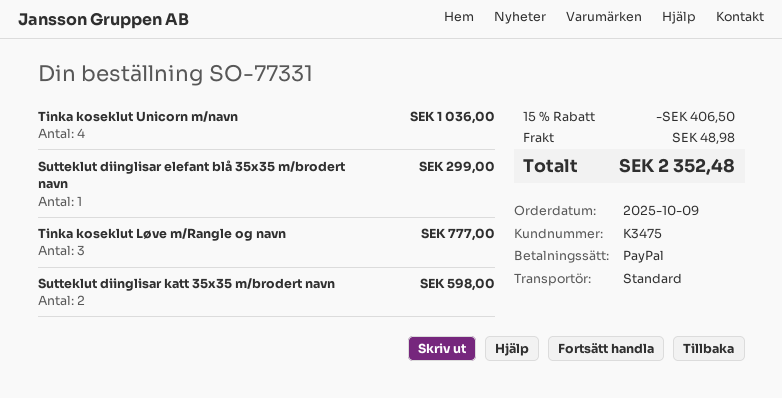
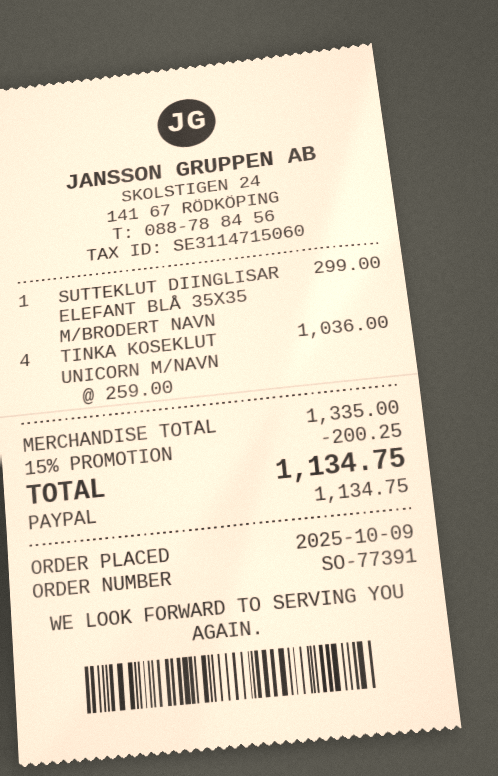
order number: SO-77331 -> SO-77391
Tinka koseklut Løve m/Rangle og navn: 3 for 777.00 -> none
Sutteklut diinglisar katt 35x35 m/brodert navn: 2 for 598.00 -> none
discount: 15% = 406.50 -> 15% = 200.25
shipping: 48.98 -> none
total: 2352.48 -> 1134.75

